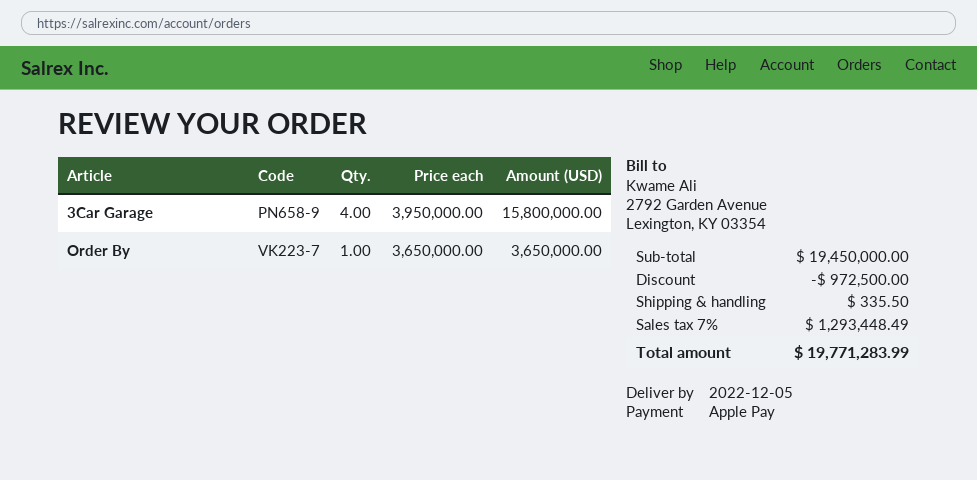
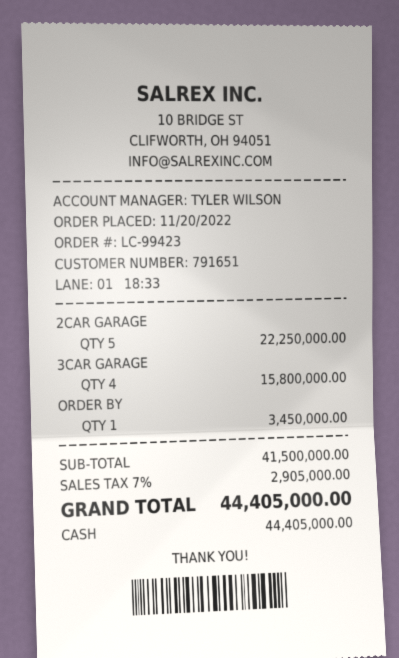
payment method: Apple Pay -> cash
Order By: 1 for 3650000.00 -> 1 for 3450000.00
2CAR GARAGE: none -> 5 for 22250000.00
subtotal: 19450000.00 -> 41500000.00
discount: 972500.00 -> none
shipping: 335.50 -> none
tax: 7% = 1293448.49 -> 7% = 2905000.00
total: 19771283.99 -> 44405000.00

